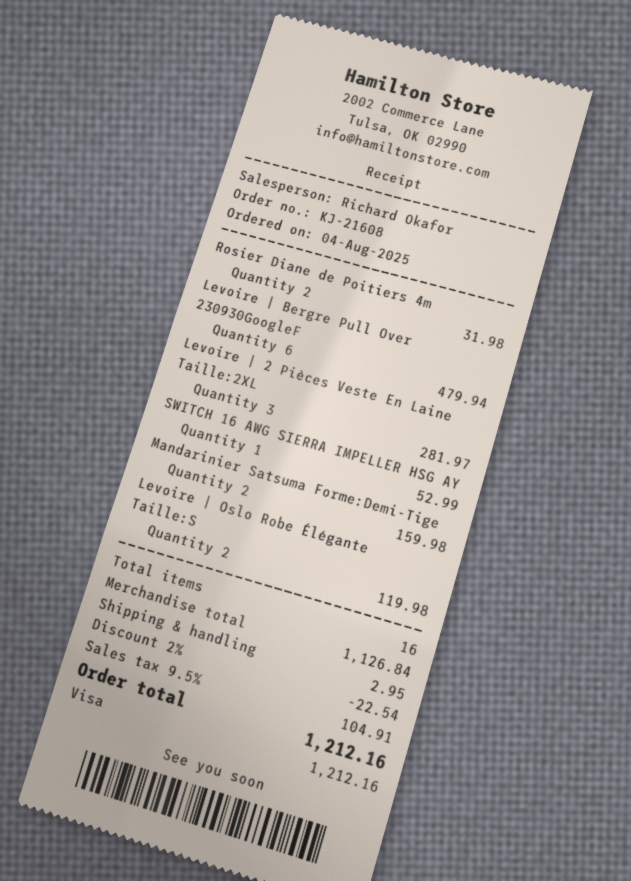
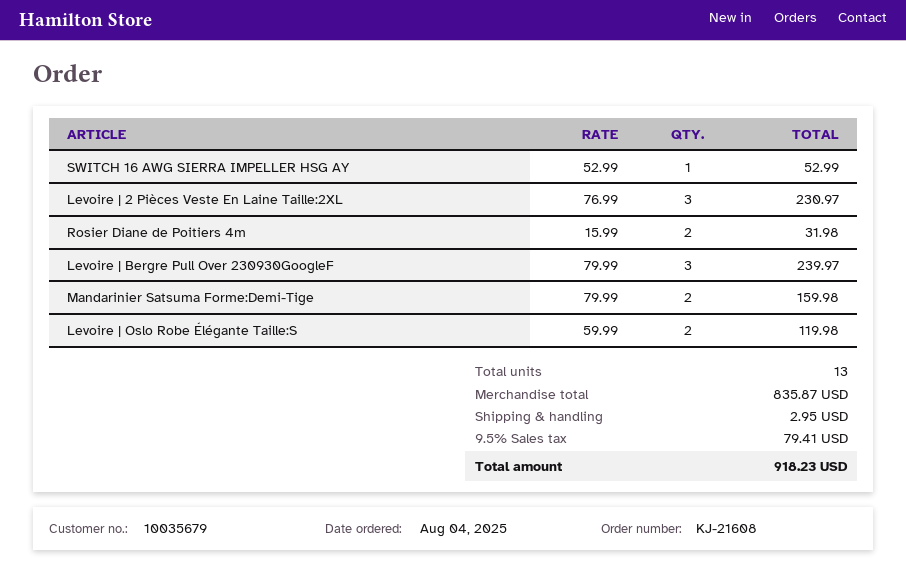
Levoire | Bergre Pull Over 230930GoogleF: 6 for 479.94 -> 3 for 239.97
Levoire | 2 Pièces Veste En Laine Taille:2XL: 3 for 281.97 -> 3 for 230.97
total quantity: 16 -> 13
subtotal: 1126.84 -> 835.87
discount: 2% = 22.54 -> none
tax: 9.5% = 104.91 -> 9.5% = 79.41
total: 1212.16 -> 918.23

